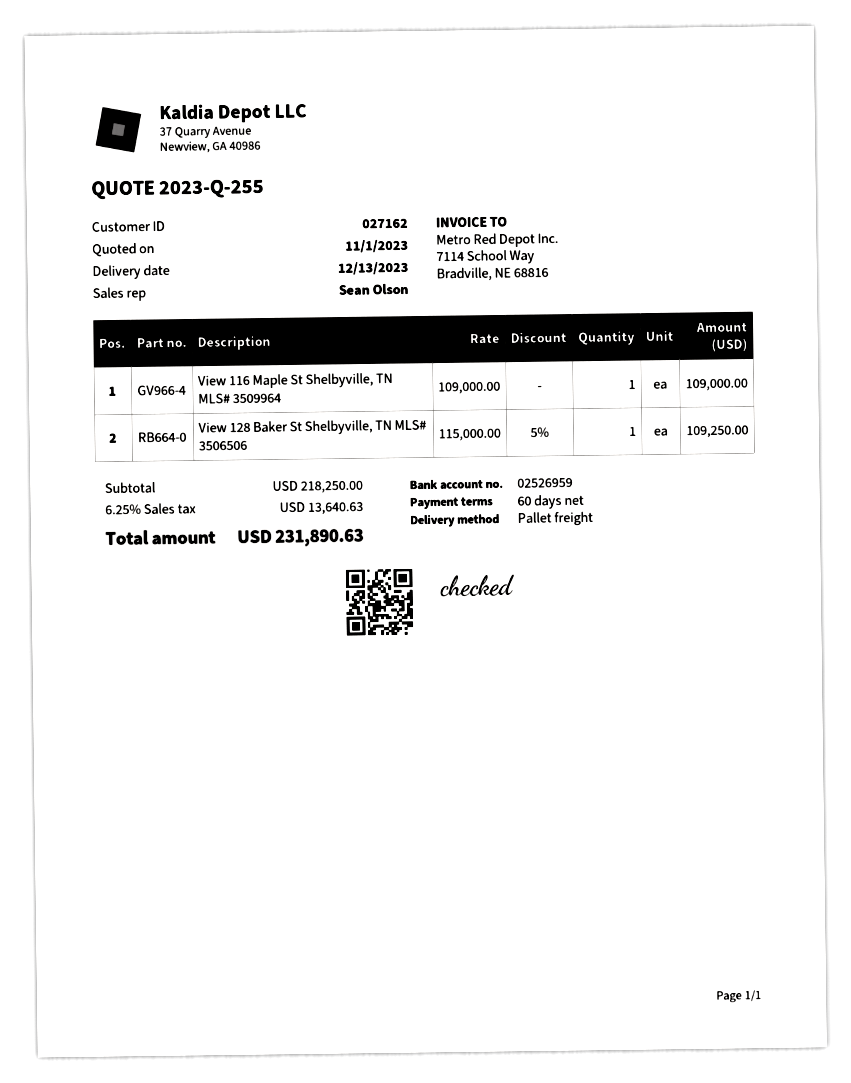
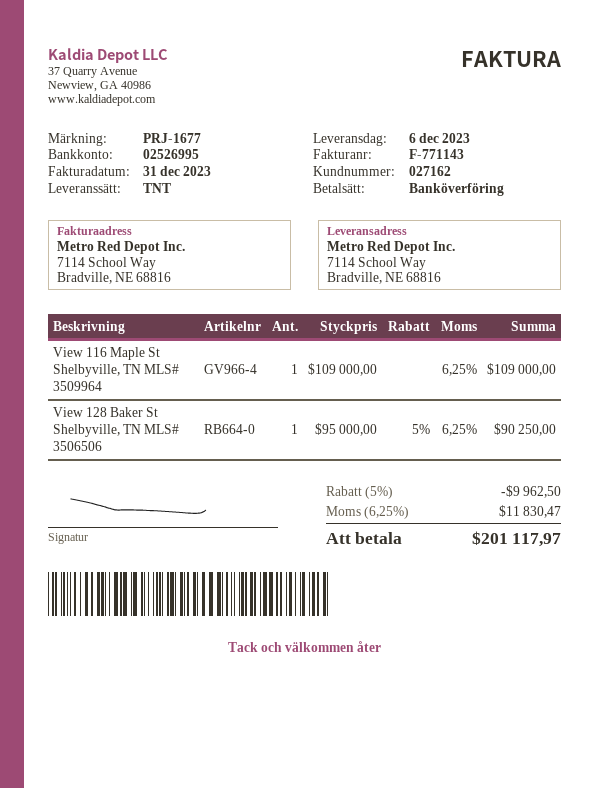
delivery date: 2023-12-13 -> 2023-12-06
bank account: 02526959 -> 02526995
shipping method: pallet freight -> TNT
View 128 Baker St Shelbyville, TN MLS# 3506506: 1 x 115000.00 - 5% = 109250.00 -> 1 x 95000.00 - 5% = 90250.00
discount: none -> 5% = 9962.50
tax: 6.25% = 13640.63 -> 6.25% = 11830.47
total: 231890.63 -> 201117.97

